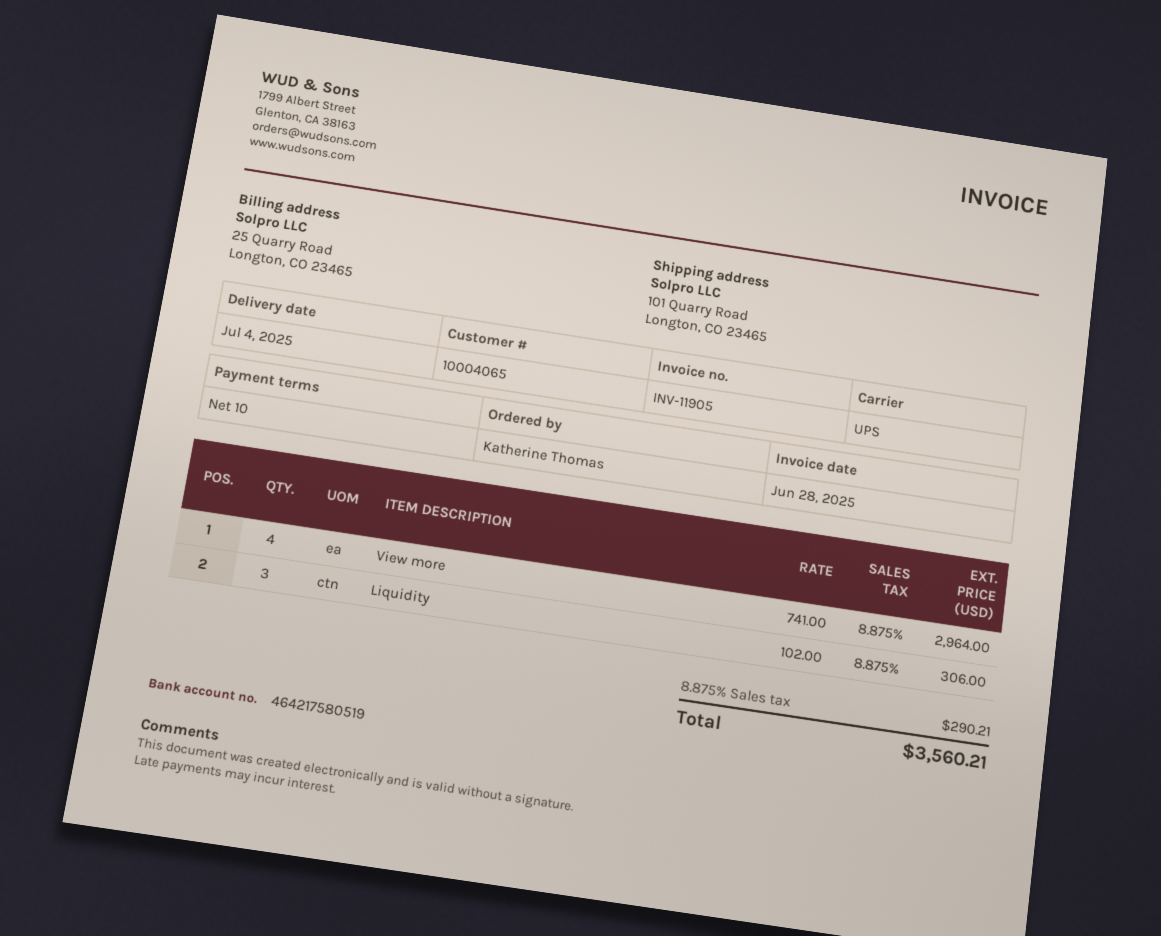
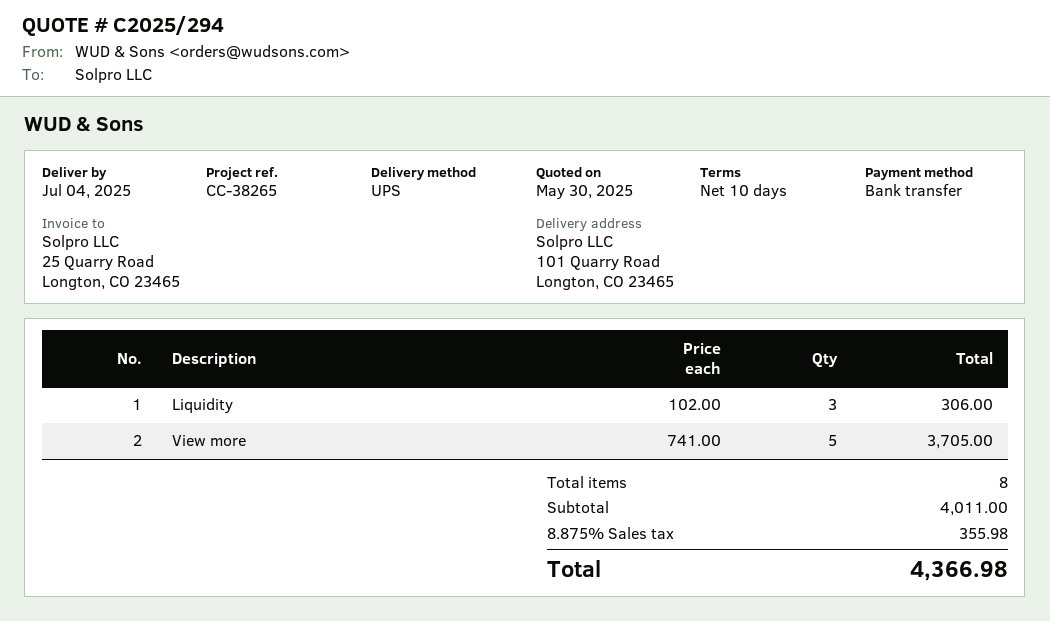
View more: 4 x 741.00 = 2964.00 -> 5 x 741.00 = 3705.00
tax: 8.875% = 290.21 -> 8.875% = 355.98
total: 3560.21 -> 4366.98

